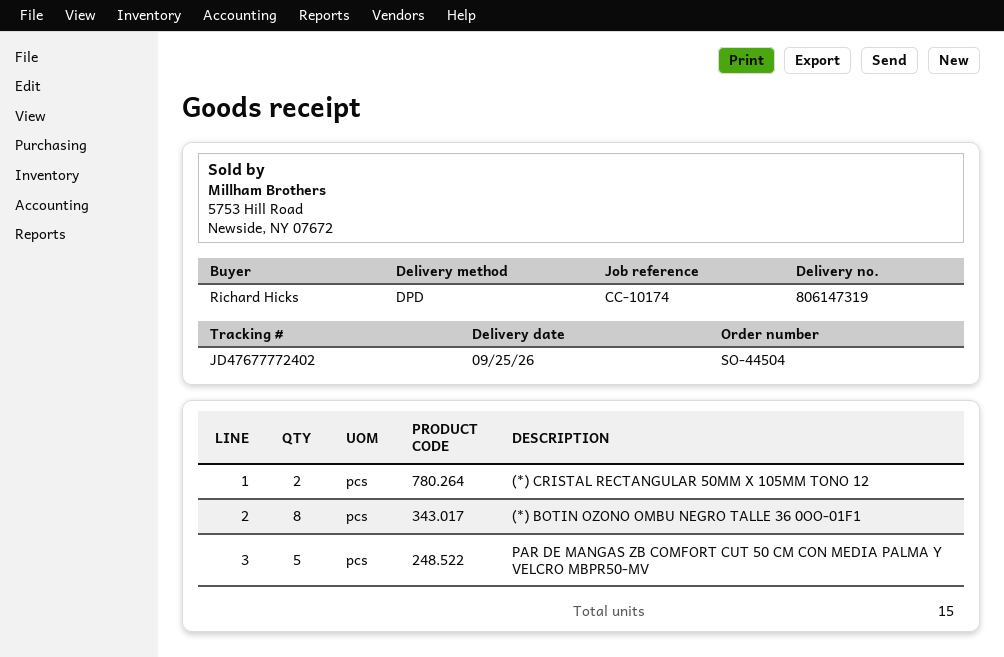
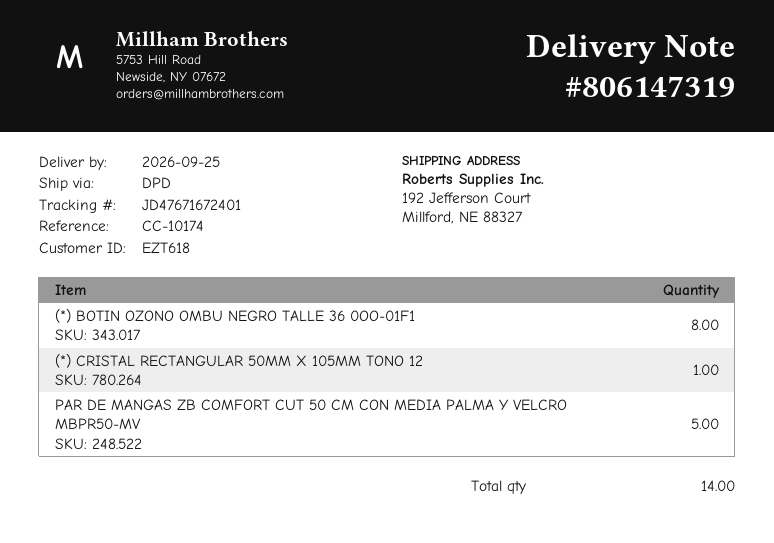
tracking number: JD47677772402 -> JD47671672401
(*) CRISTAL RECTANGULAR 50MM X 105MM TONO 12: 2 -> 1
total quantity: 15 -> 14

